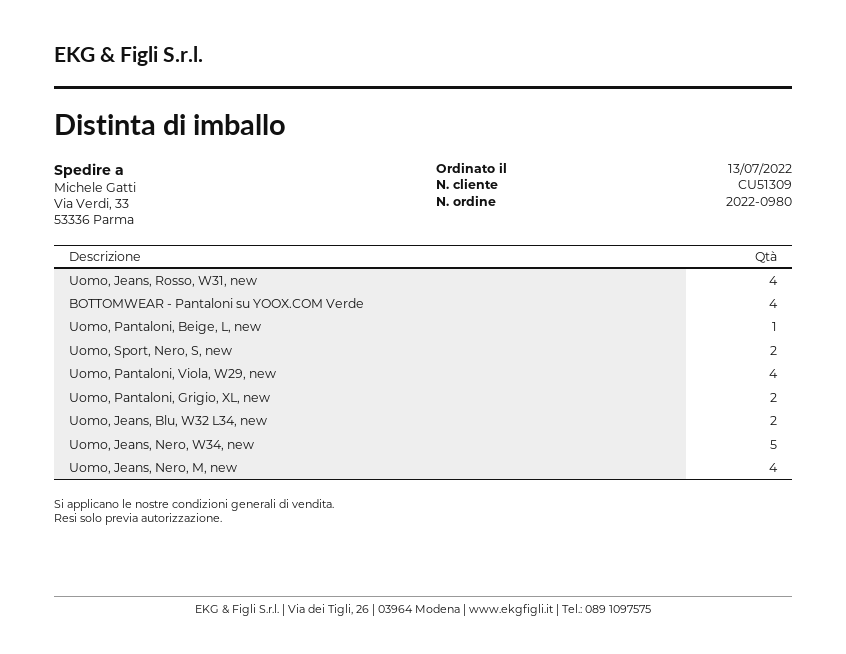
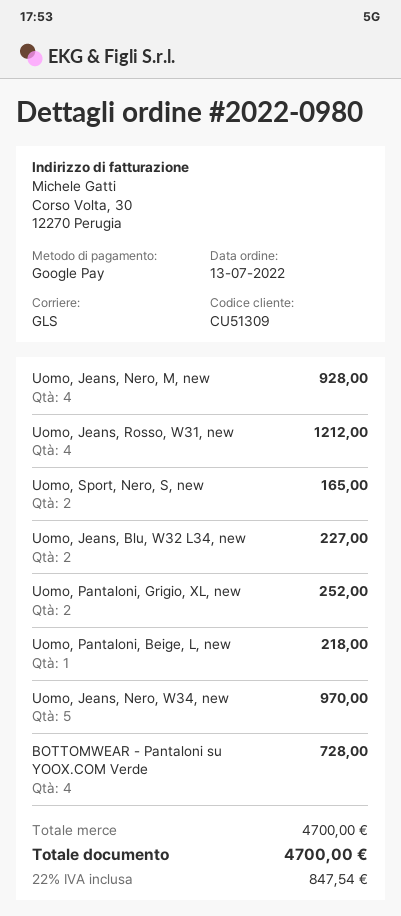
Uomo, Pantaloni, Viola, W29, new: 4 -> none

